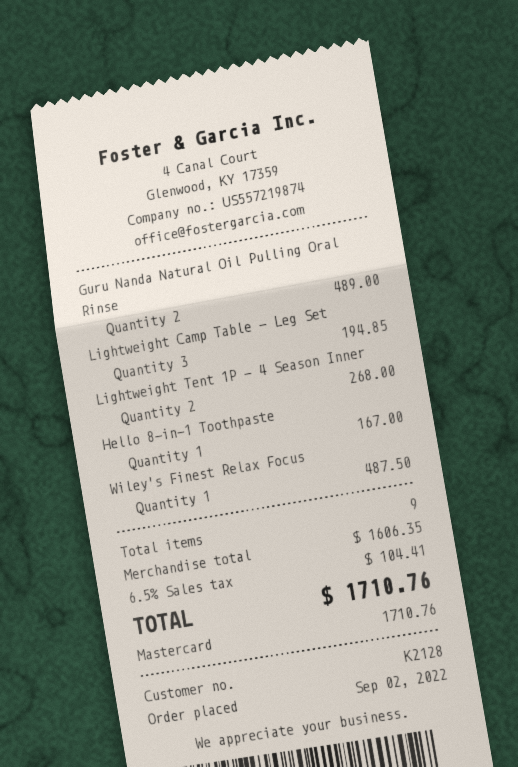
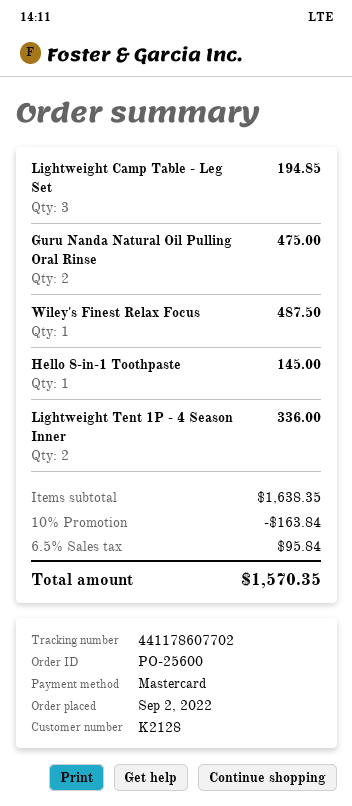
Guru Nanda Natural Oil Pulling Oral Rinse: 2 for 489.00 -> 2 for 475.00
Lightweight Tent 1P - 4 Season Inner: 2 for 268.00 -> 2 for 336.00
Hello 8-in-1 Toothpaste: 1 for 167.00 -> 1 for 145.00
subtotal: 1606.35 -> 1638.35
discount: none -> 10% = 163.84
tax: 6.5% = 104.41 -> 6.5% = 95.84
total: 1710.76 -> 1570.35

